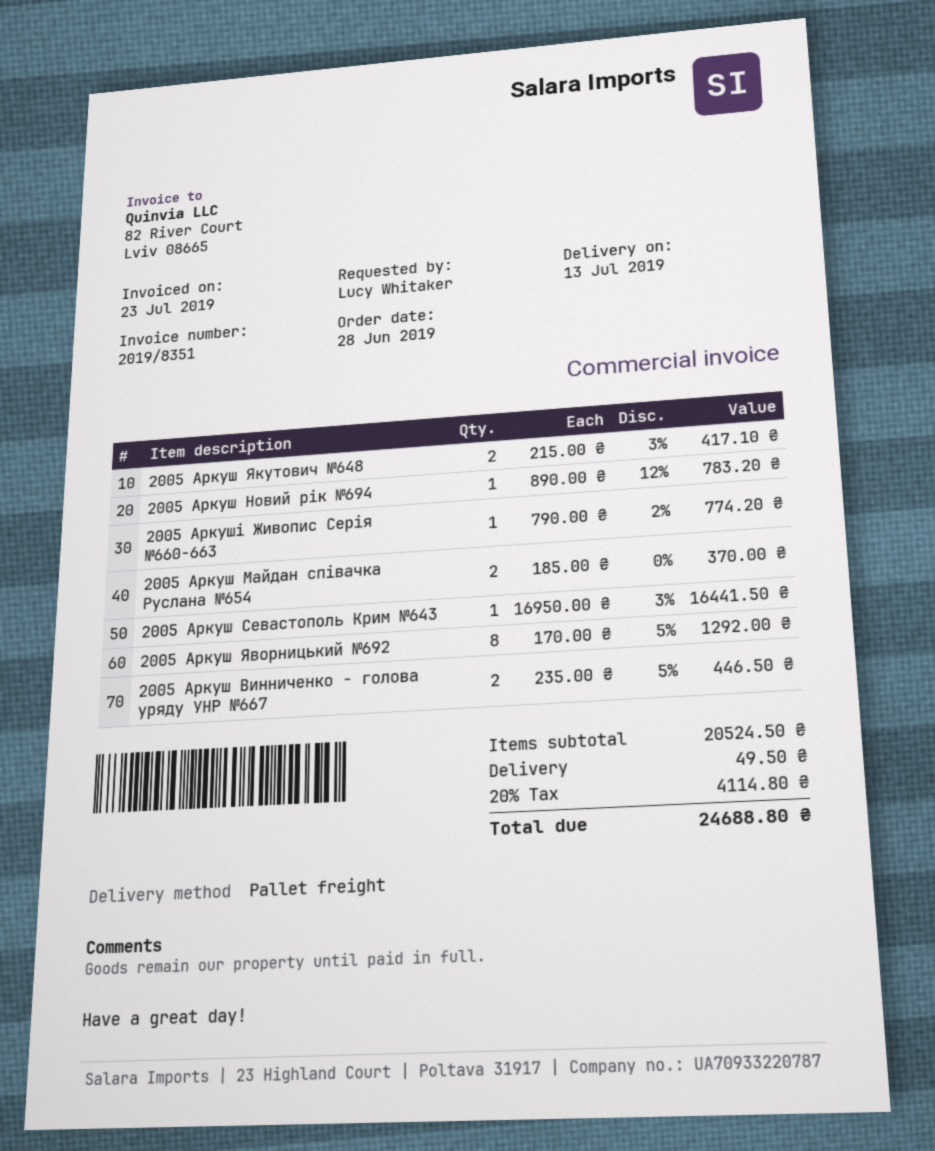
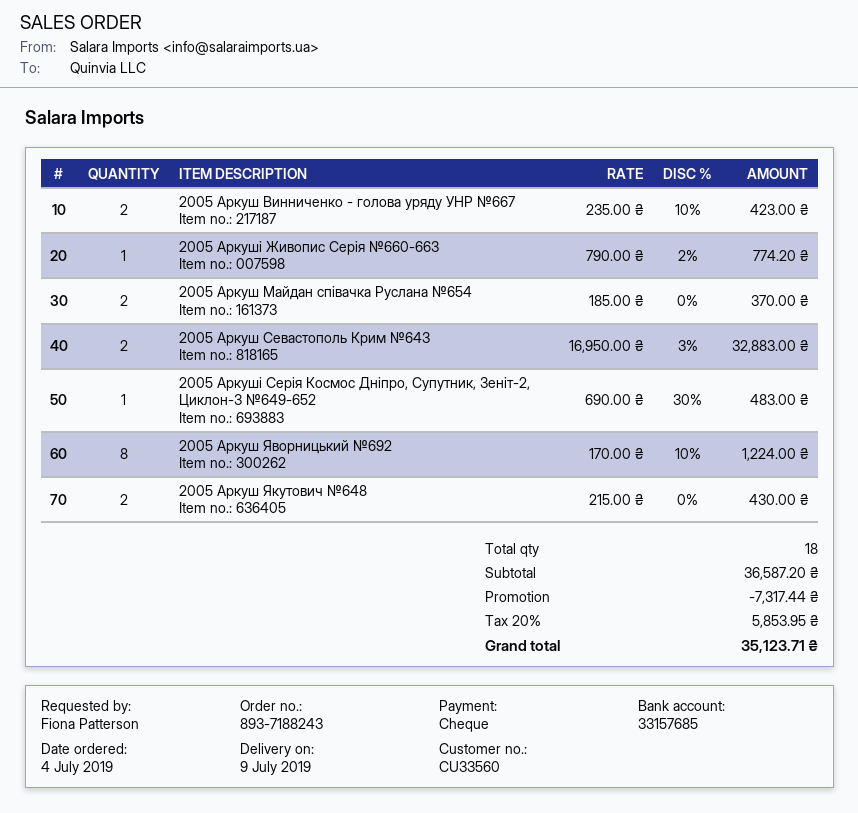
order date: 2019-06-28 -> 2019-07-04
delivery date: 2019-07-13 -> 2019-07-09
ordered by: Lucy Whitaker -> Fiona Patterson
2005 Аркуш Якутович №648: 2 x 215.00 - 3% = 417.10 -> 2 x 215.00 = 430.00
2005 Аркуш Новий рік №694: 1 x 890.00 - 12% = 783.20 -> none
2005 Аркуш Севастополь Крим №643: 1 x 16950.00 - 3% = 16441.50 -> 2 x 16950.00 - 3% = 32883.00
2005 Аркуш Яворницький №692: 8 x 170.00 - 5% = 1292.00 -> 8 x 170.00 - 10% = 1224.00
2005 Аркуш Винниченко - голова уряду УНР №667: 2 x 235.00 - 5% = 446.50 -> 2 x 235.00 - 10% = 423.00
2005 Аркуші Серія Космос Дніпро, Супутник, Зеніт-2, Циклон-3 №649-652: none -> 1 x 690.00 - 30% = 483.00
subtotal: 20524.50 -> 36587.20
discount: none -> 7317.44
shipping: 49.50 -> none
tax: 20% = 4114.80 -> 20% = 5853.95
total: 24688.80 -> 35123.71

